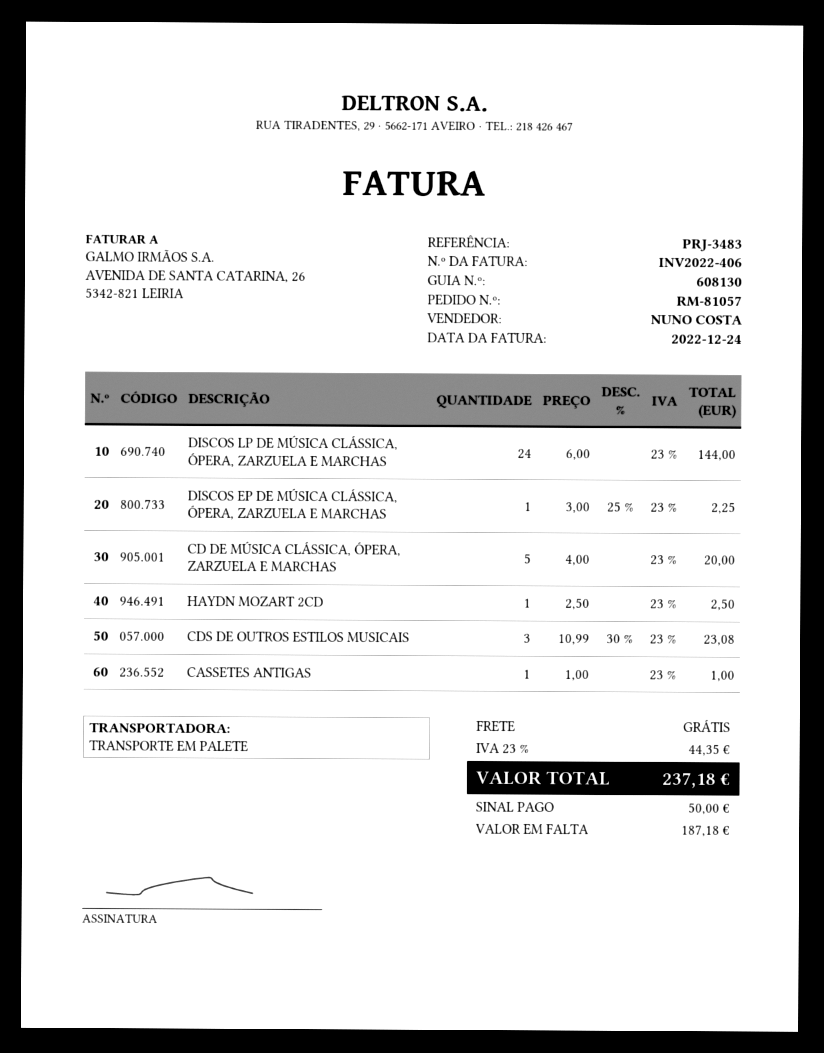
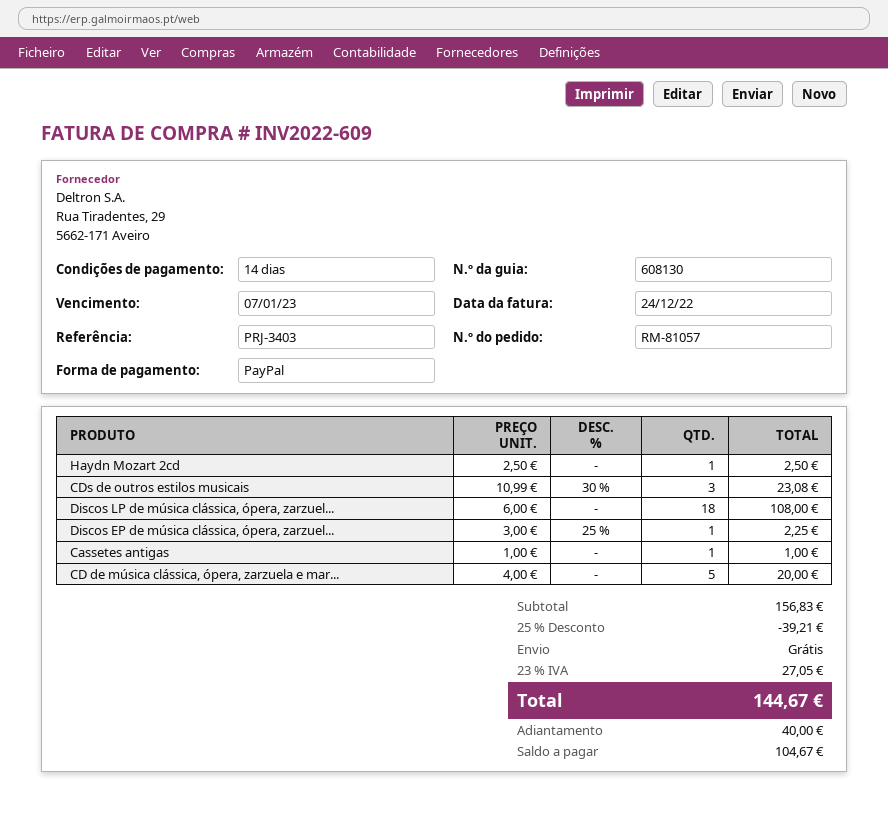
invoice number: INV2022-406 -> INV2022-609
reference: PRJ-3483 -> PRJ-3403
DISCOS LP DE MÚSICA CLÁSSICA, ÓPERA, ZARZUELA E MARCHAS: 24 x 6.00 = 144.00 -> 18 x 6.00 = 108.00
discount: none -> 25% = 39.21
tax: 23% = 44.35 -> 23% = 27.05
total: 237.18 -> 144.67
deposit: 50.00 -> 40.00
balance: 187.18 -> 104.67

